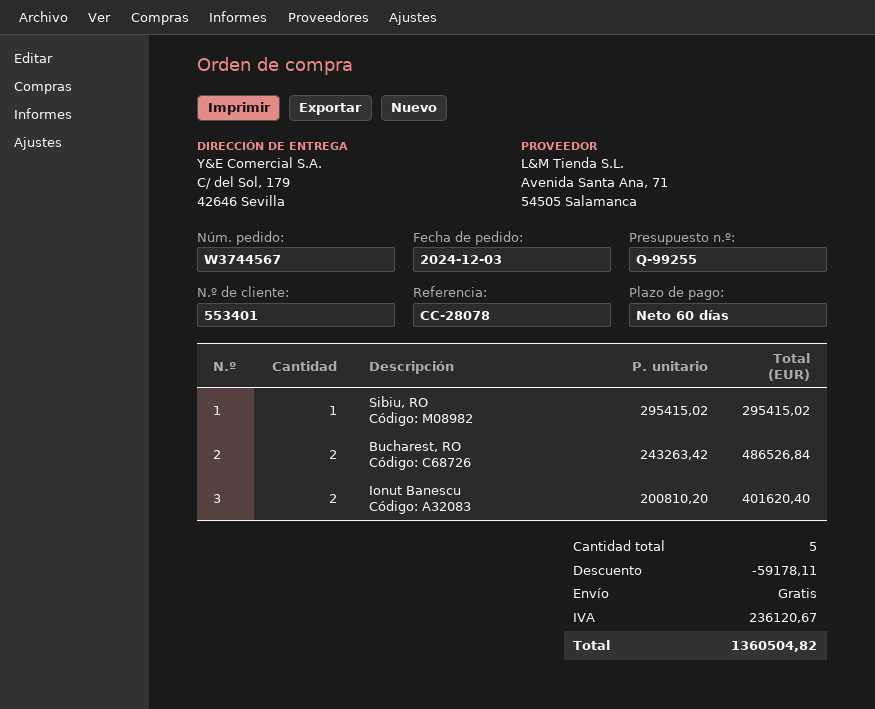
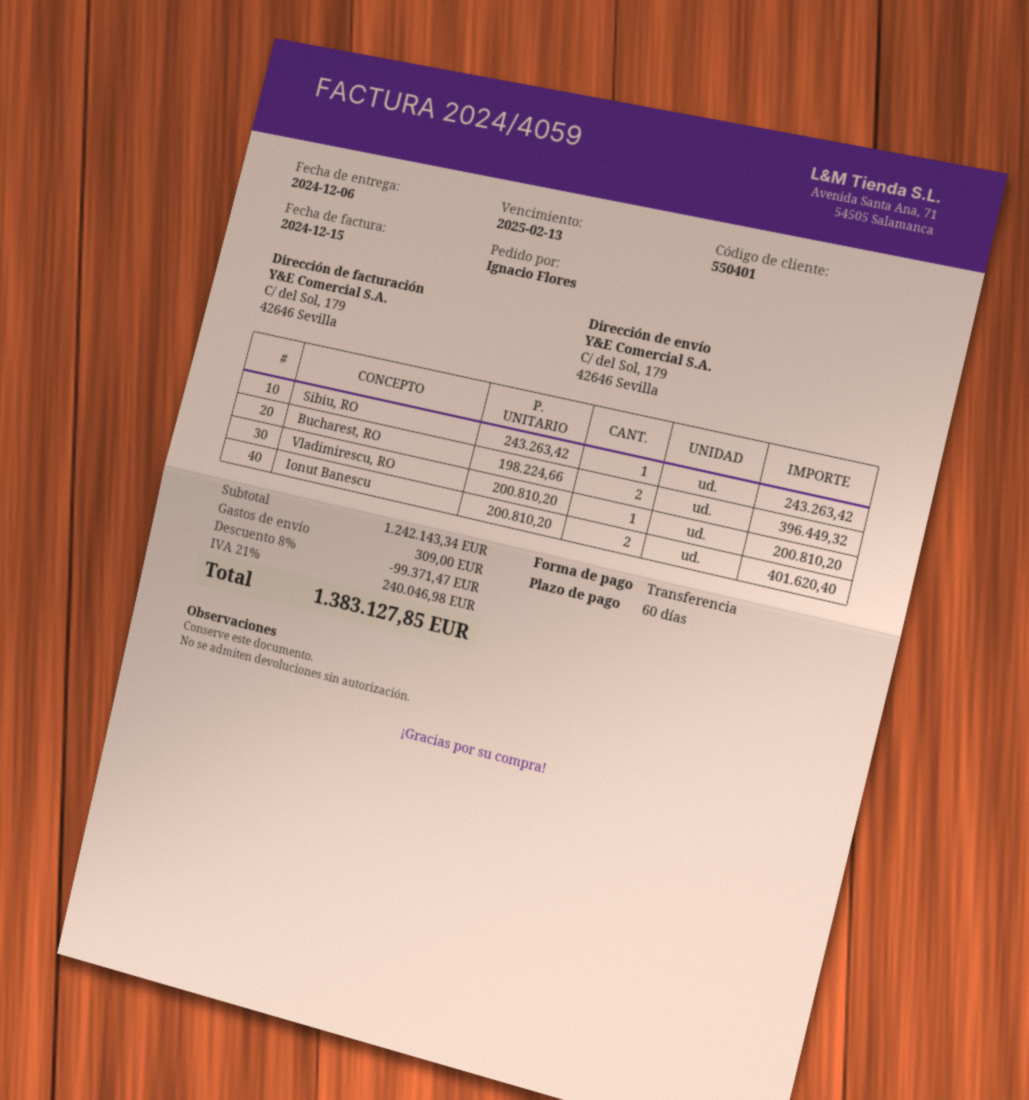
customer number: 553401 -> 550401
Sibiu, RO: 1 x 295415.02 = 295415.02 -> 1 x 243263.42 = 243263.42
Bucharest, RO: 2 x 243263.42 = 486526.84 -> 2 x 198224.66 = 396449.32
Vladimirescu, RO: none -> 1 x 200810.20 = 200810.20
discount: 59178.11 -> 99371.47
shipping: 0.00 -> 309.00
tax: 236120.67 -> 240046.98
total: 1360504.82 -> 1383127.85

